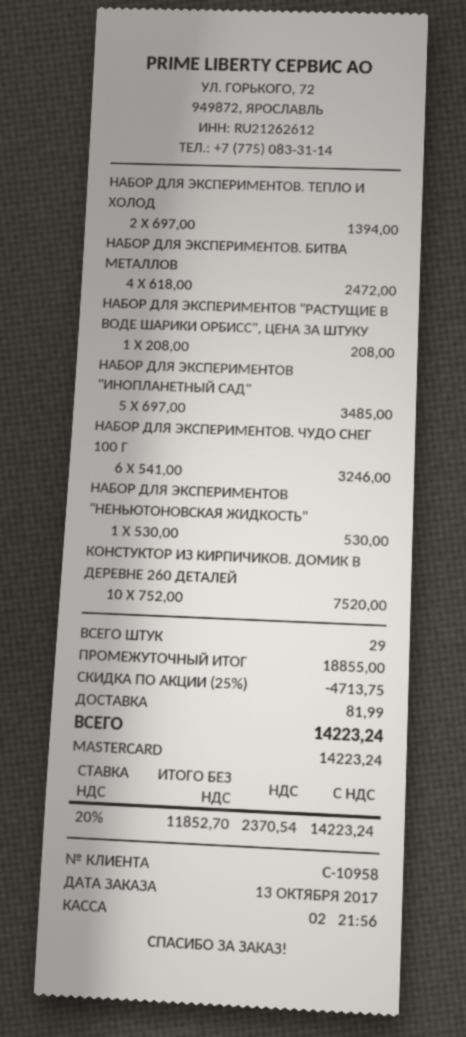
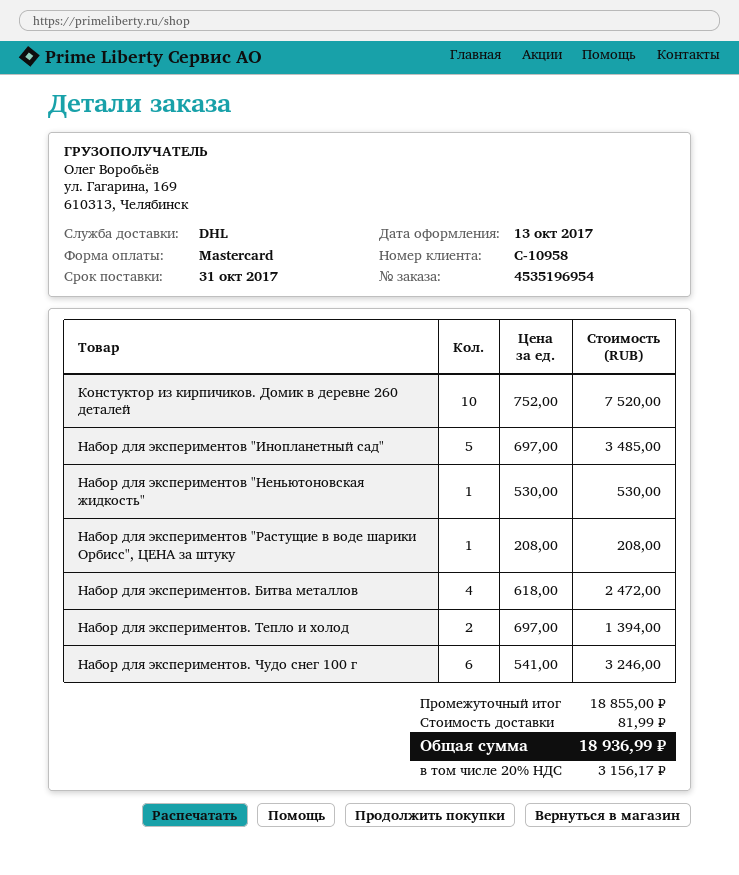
discount: 25% = 4713.75 -> none
tax: 20% = 2370.54 -> 20% = 3156.17
total: 14223.24 -> 18936.99

